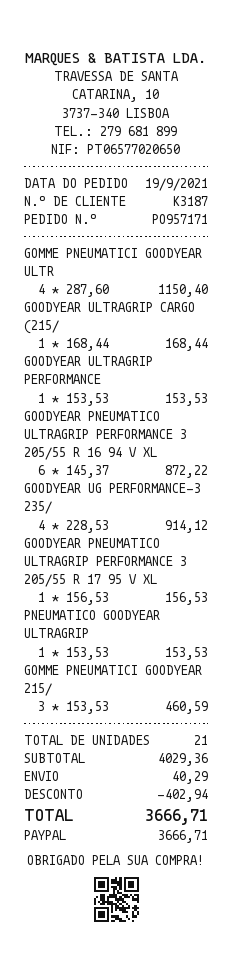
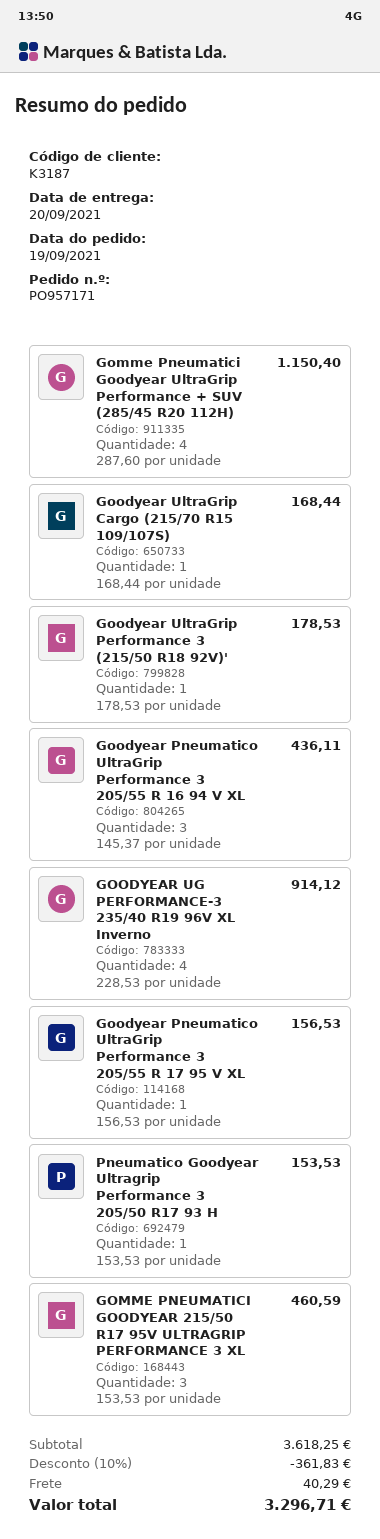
GOODYEAR ULTRAGRIP PERFORMANCE: 1 x 153.53 = 153.53 -> 1 x 178.53 = 178.53
GOODYEAR PNEUMATICO ULTRAGRIP PERFORMANCE 3 205/55 R 16 94 V XL: 6 x 145.37 = 872.22 -> 3 x 145.37 = 436.11
subtotal: 4029.36 -> 3618.25
discount: 402.94 -> 361.83
total: 3666.71 -> 3296.71

